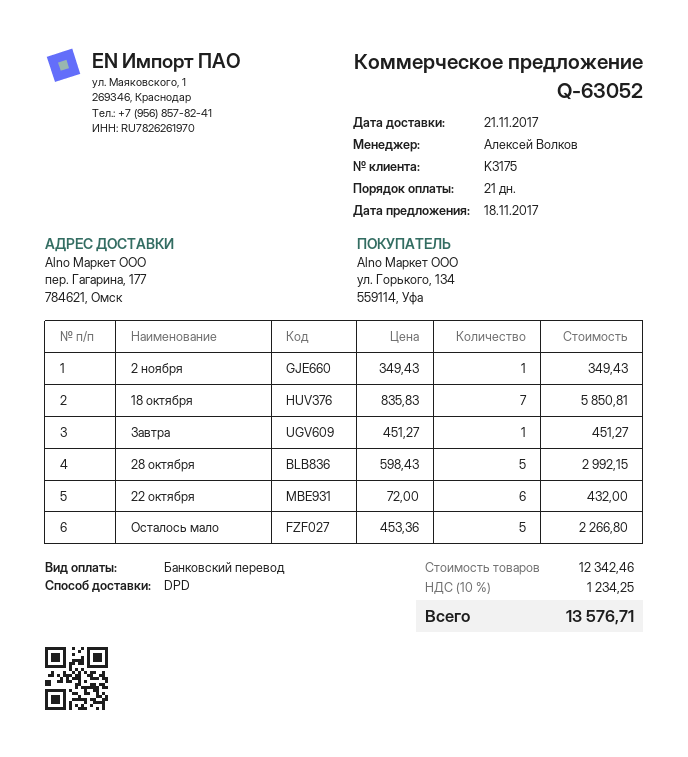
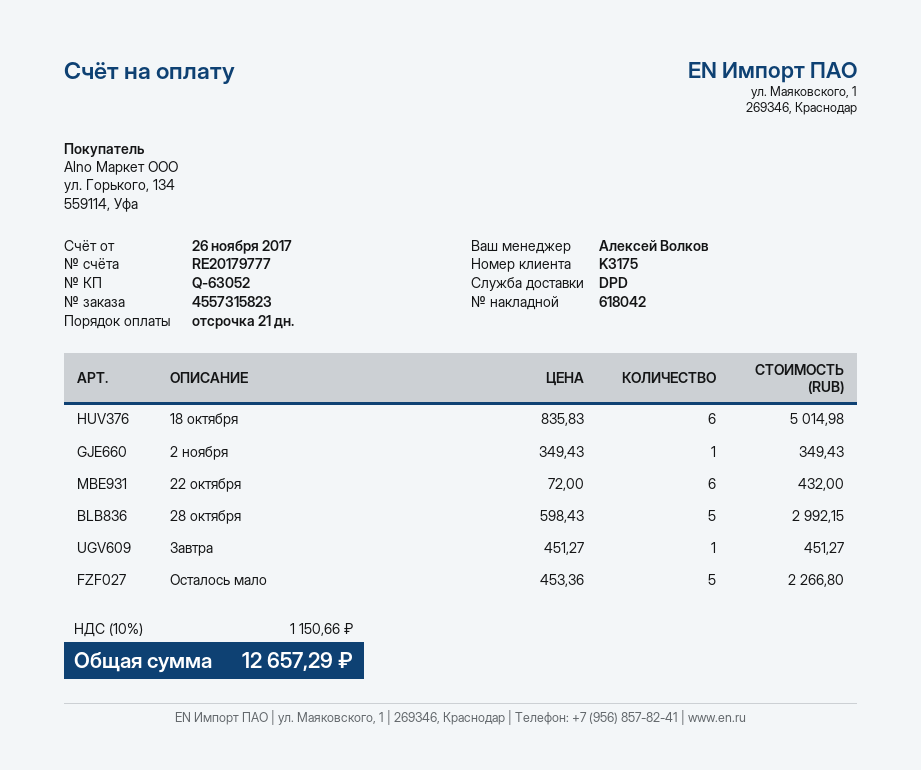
18 октября: 7 x 835.83 = 5850.81 -> 6 x 835.83 = 5014.98
tax: 10% = 1234.25 -> 10% = 1150.66
total: 13576.71 -> 12657.29

